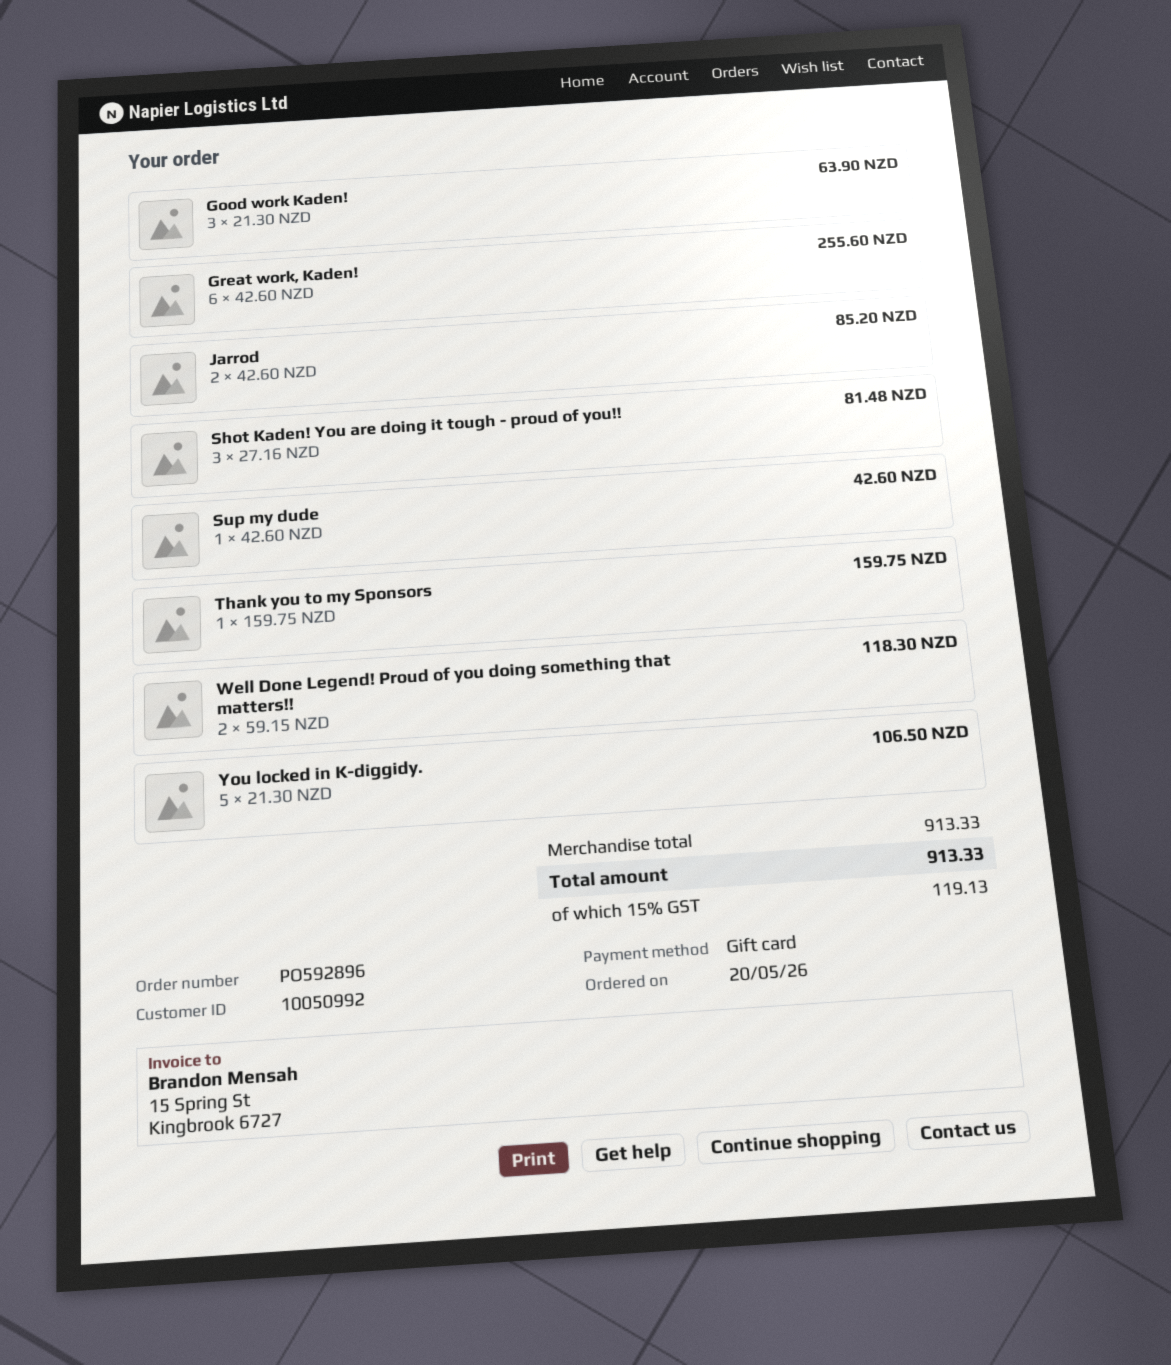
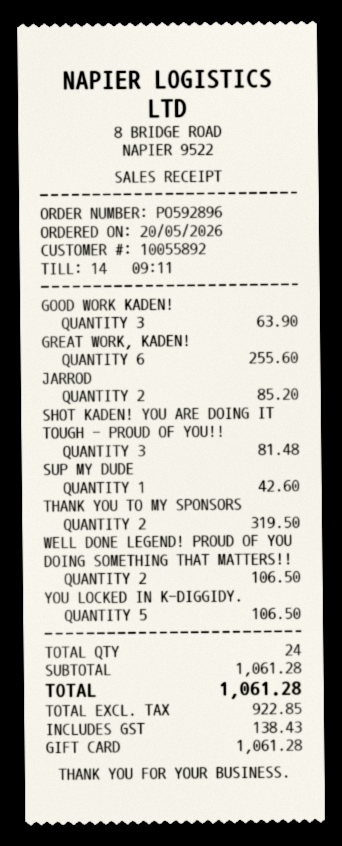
customer number: 10050992 -> 10055892
Thank you to my Sponsors: 1 for 159.75 -> 2 for 319.50
Well Done Legend! Proud of you doing something that matters!!: 2 for 118.30 -> 2 for 106.50
subtotal: 913.33 -> 1061.28
tax: 119.13 -> 138.43
total: 913.33 -> 1061.28

